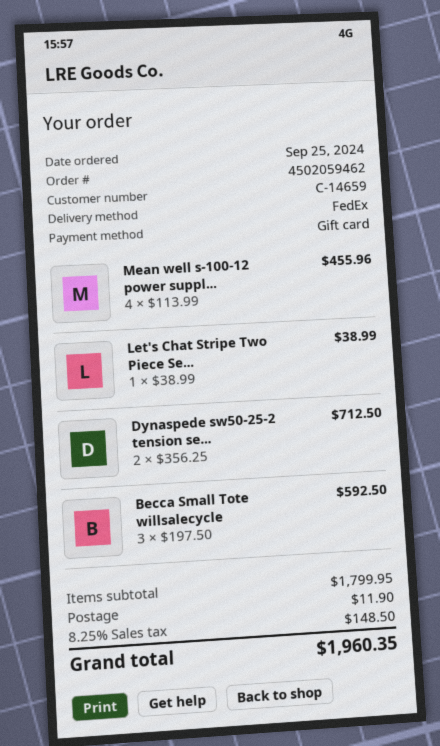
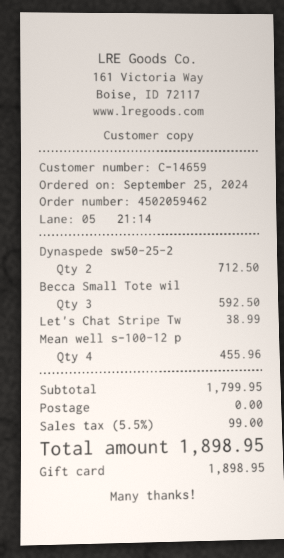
shipping: 11.90 -> 0.00
tax: 8.25% = 148.50 -> 5.5% = 99.00
total: 1960.35 -> 1898.95

